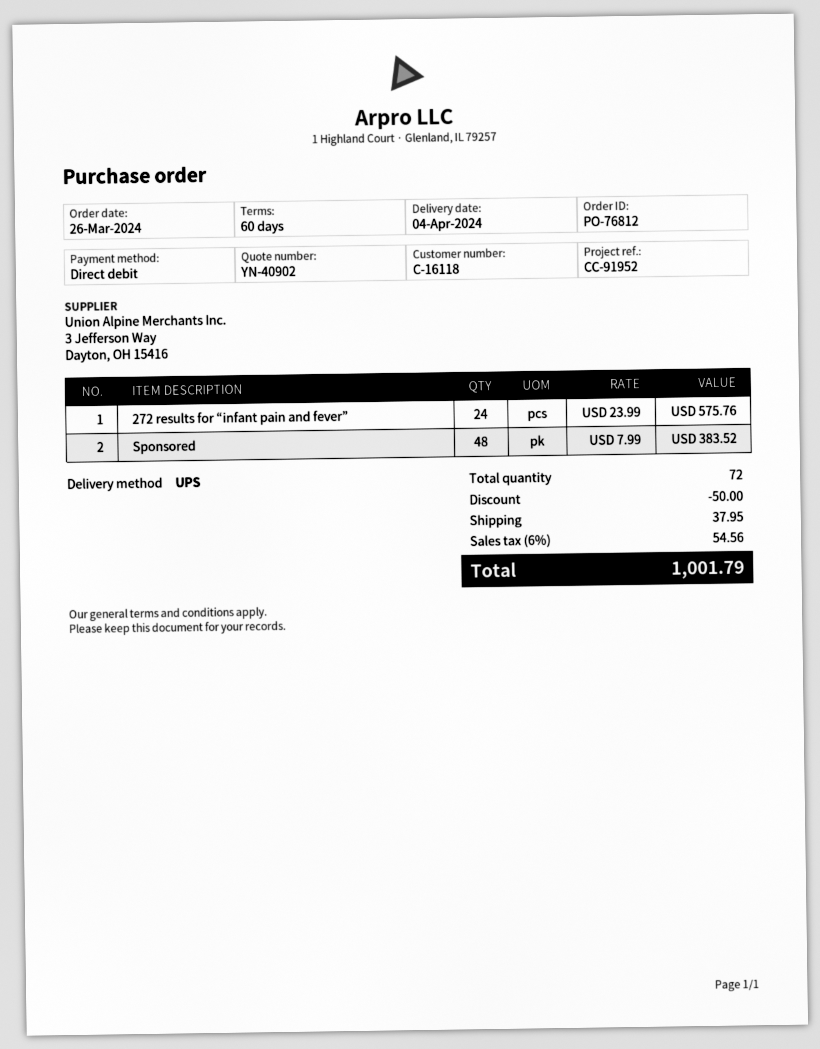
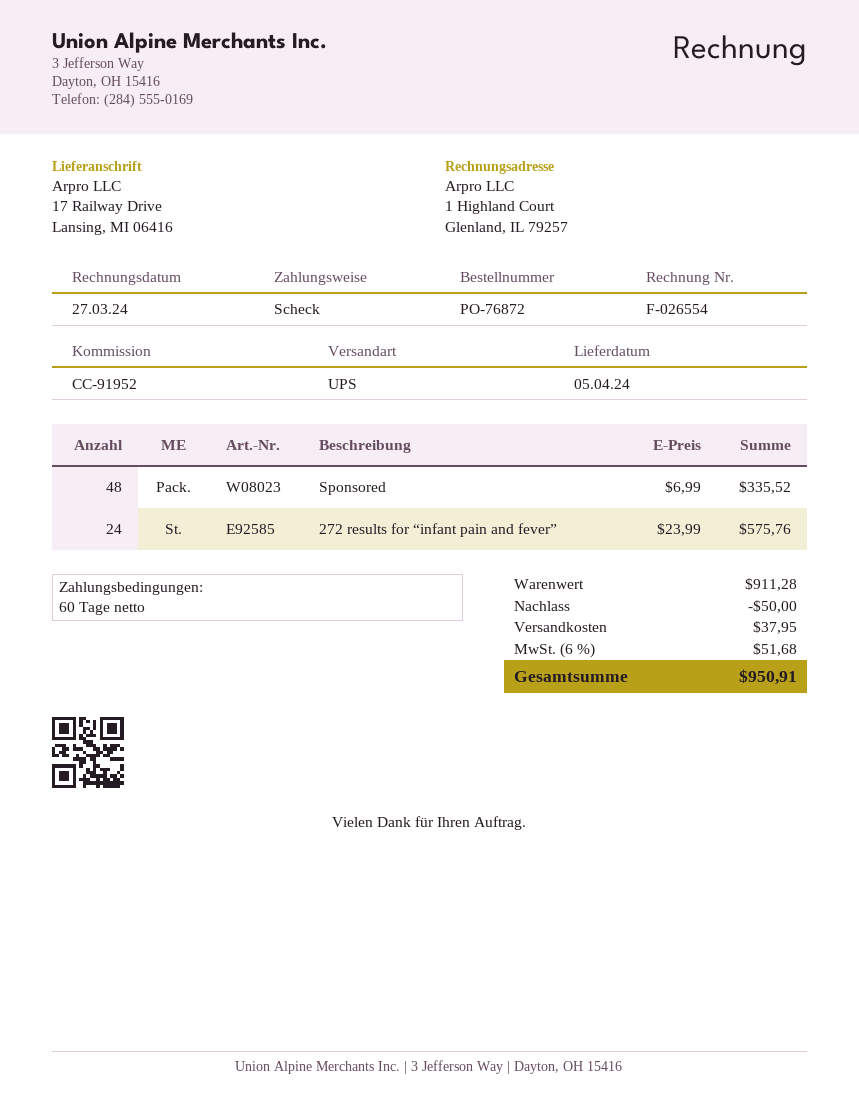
order number: PO-76812 -> PO-76872
delivery date: 2024-04-04 -> 2024-04-05
payment method: direct debit -> cheque
Sponsored: 48 x 7.99 = 383.52 -> 48 x 6.99 = 335.52
tax: 6% = 54.56 -> 6% = 51.68
total: 1001.79 -> 950.91

